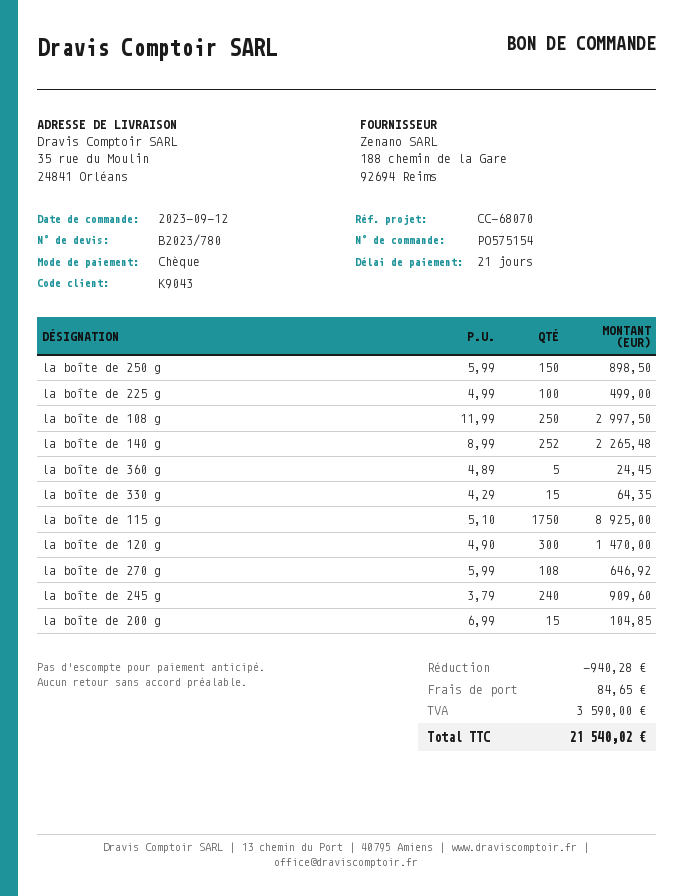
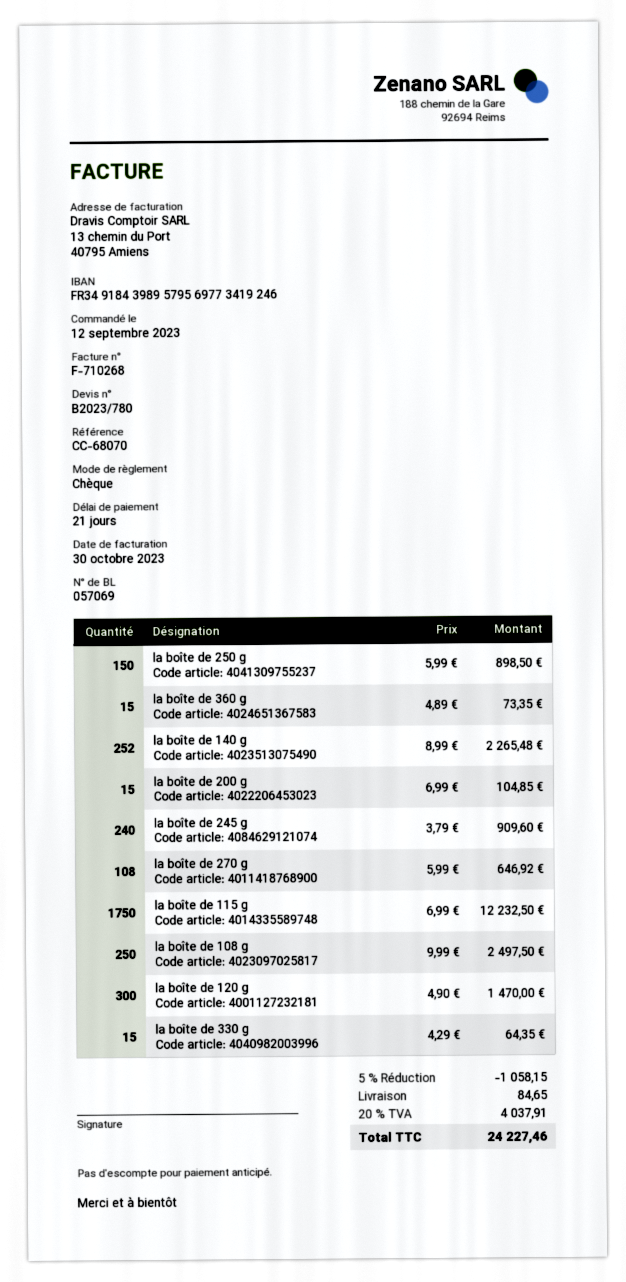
la boîte de 225 g: 100 x 4.99 = 499.00 -> none
la boîte de 108 g: 250 x 11.99 = 2997.50 -> 250 x 9.99 = 2497.50
la boîte de 360 g: 5 x 4.89 = 24.45 -> 15 x 4.89 = 73.35
la boîte de 115 g: 1750 x 5.10 = 8925.00 -> 1750 x 6.99 = 12232.50
discount: 940.28 -> 1058.15
tax: 3590.00 -> 4037.91
total: 21540.02 -> 24227.46

